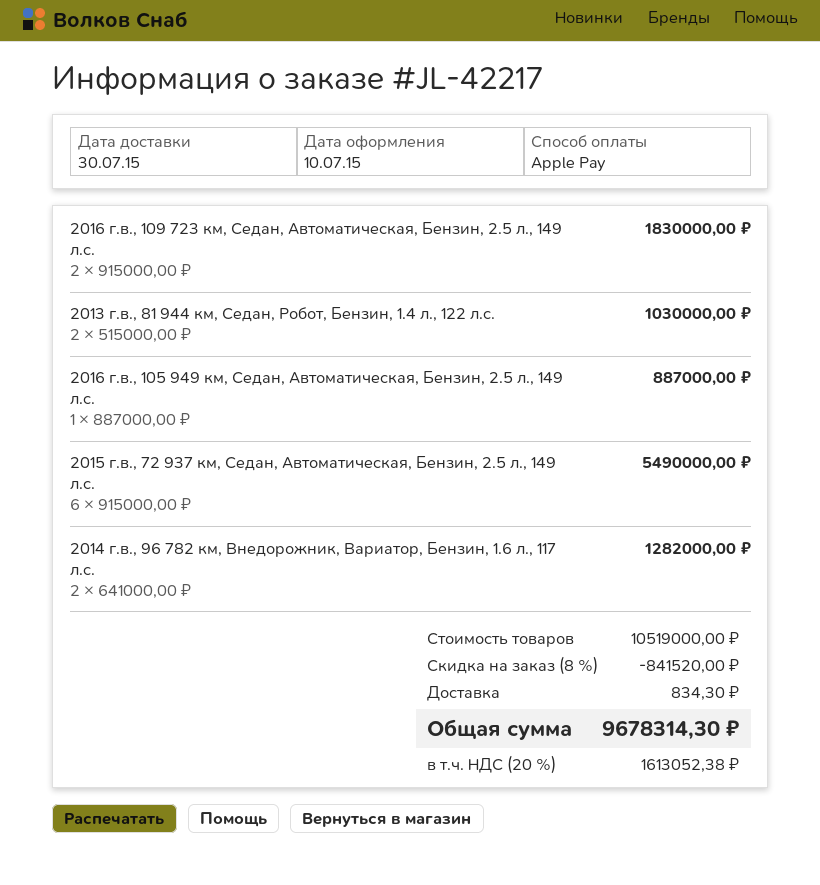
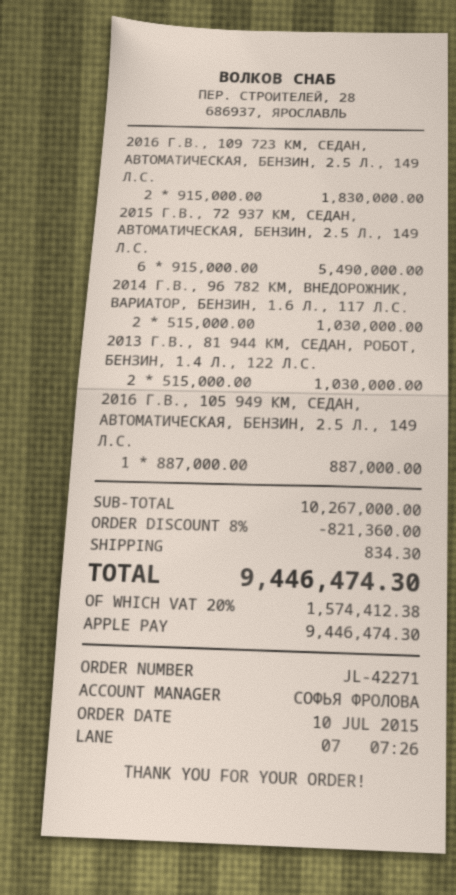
order number: JL-42217 -> JL-42271
2014 г.в., 96 782 км, Внедорожник, Вариатор, Бензин, 1.6 л., 117 л.с.: 2 x 641000.00 = 1282000.00 -> 2 x 515000.00 = 1030000.00
subtotal: 10519000.00 -> 10267000.00
discount: 8% = 841520.00 -> 8% = 821360.00
tax: 20% = 1613052.38 -> 20% = 1574412.38
total: 9678314.30 -> 9446474.30

